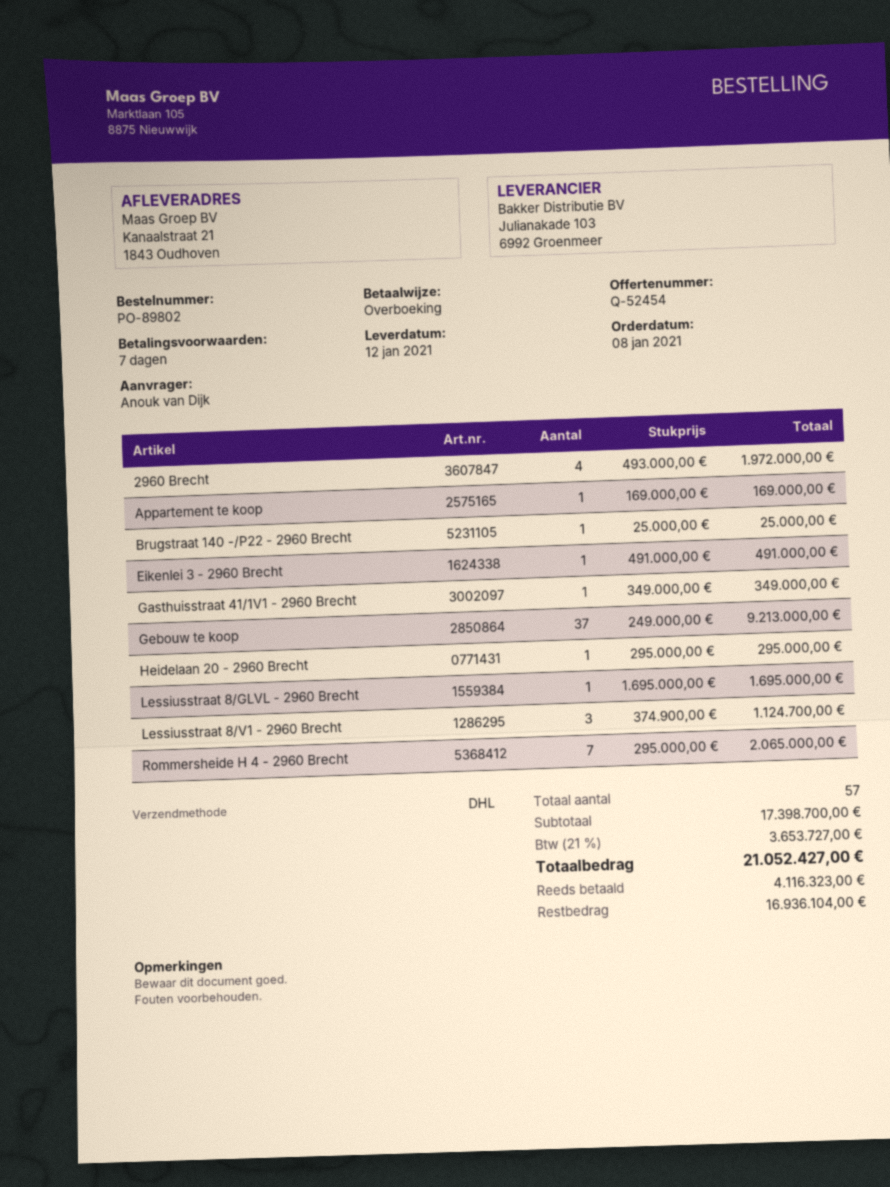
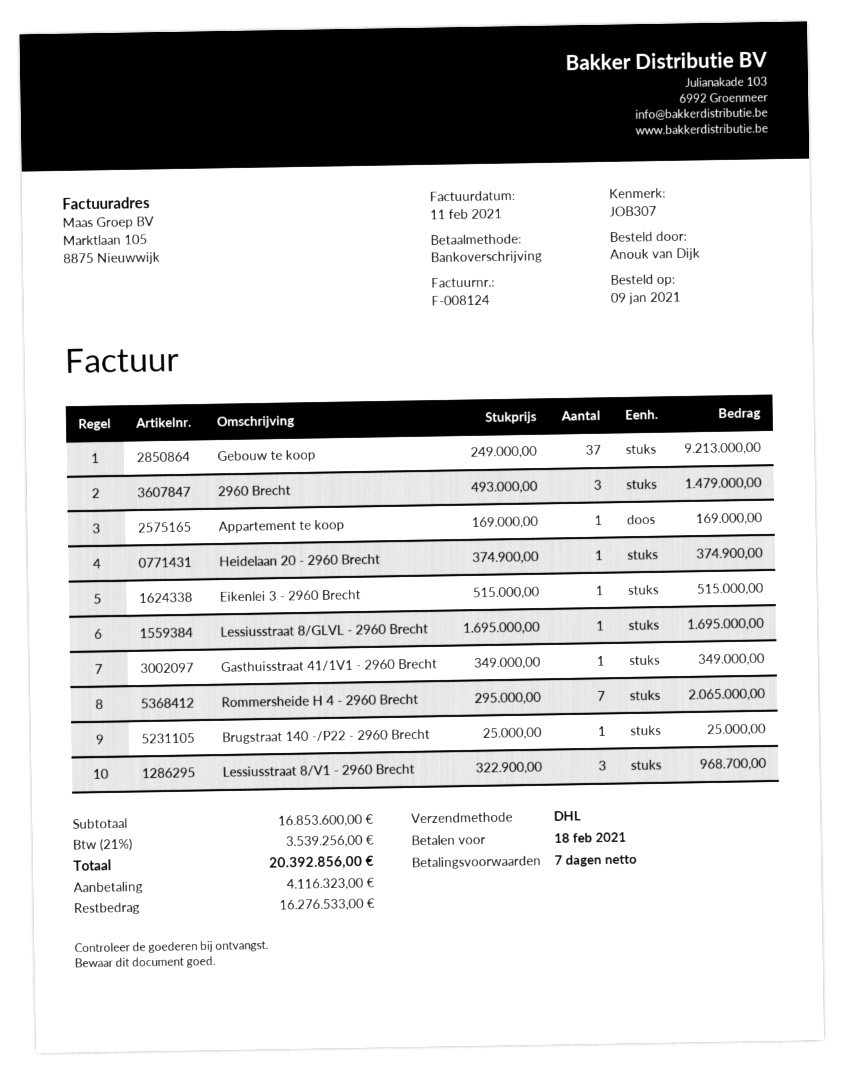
order date: 2021-01-08 -> 2021-01-09
2960 Brecht: 4 x 493000.00 = 1972000.00 -> 3 x 493000.00 = 1479000.00
Eikenlei 3 - 2960 Brecht: 1 x 491000.00 = 491000.00 -> 1 x 515000.00 = 515000.00
Heidelaan 20 - 2960 Brecht: 1 x 295000.00 = 295000.00 -> 1 x 374900.00 = 374900.00
Lessiusstraat 8/V1 - 2960 Brecht: 3 x 374900.00 = 1124700.00 -> 3 x 322900.00 = 968700.00
subtotal: 17398700.00 -> 16853600.00
tax: 21% = 3653727.00 -> 21% = 3539256.00
total: 21052427.00 -> 20392856.00
balance: 16936104.00 -> 16276533.00

